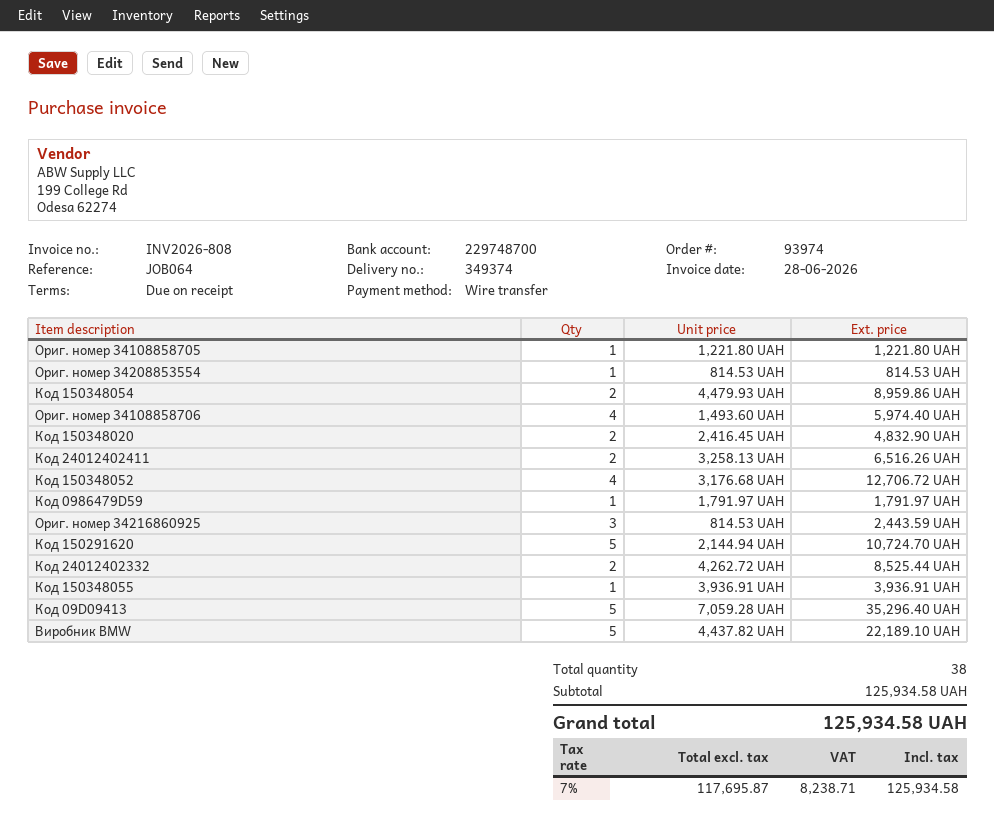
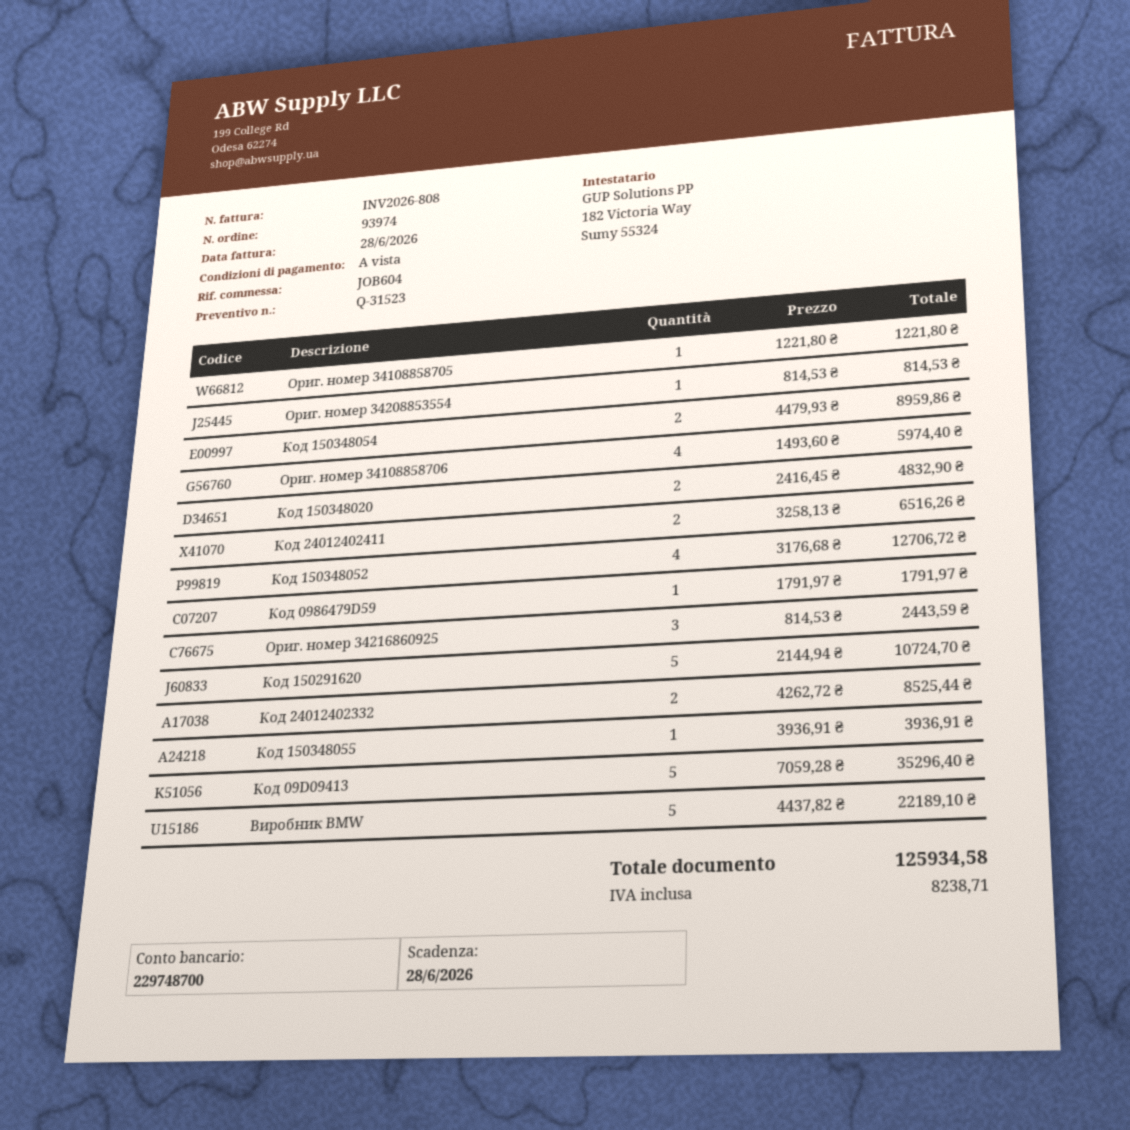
reference: JOB064 -> JOB604

